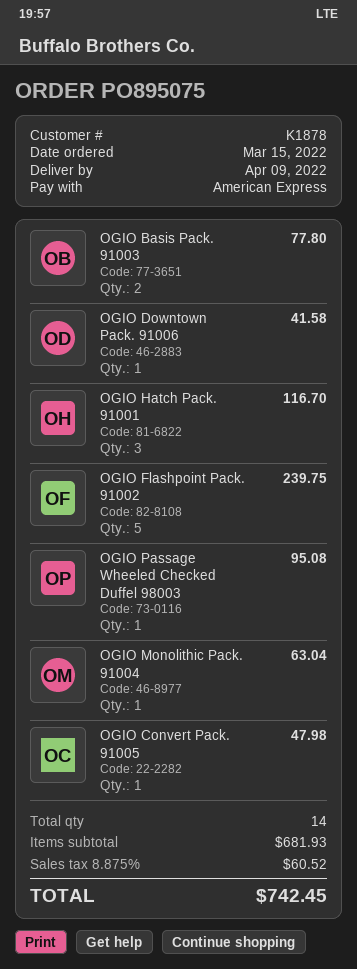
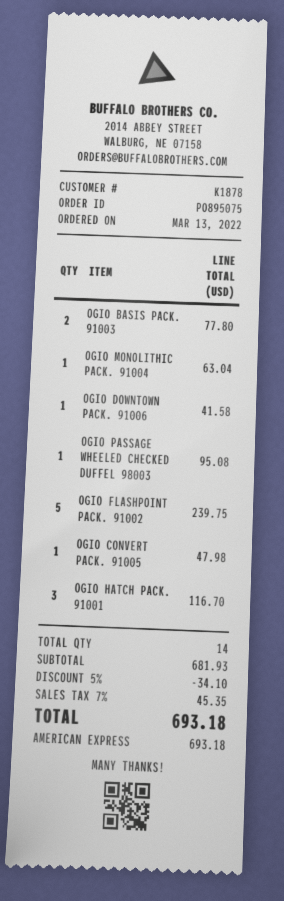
order date: 2022-03-15 -> 2022-03-13
discount: none -> 5% = 34.10
tax: 8.875% = 60.52 -> 7% = 45.35
total: 742.45 -> 693.18

